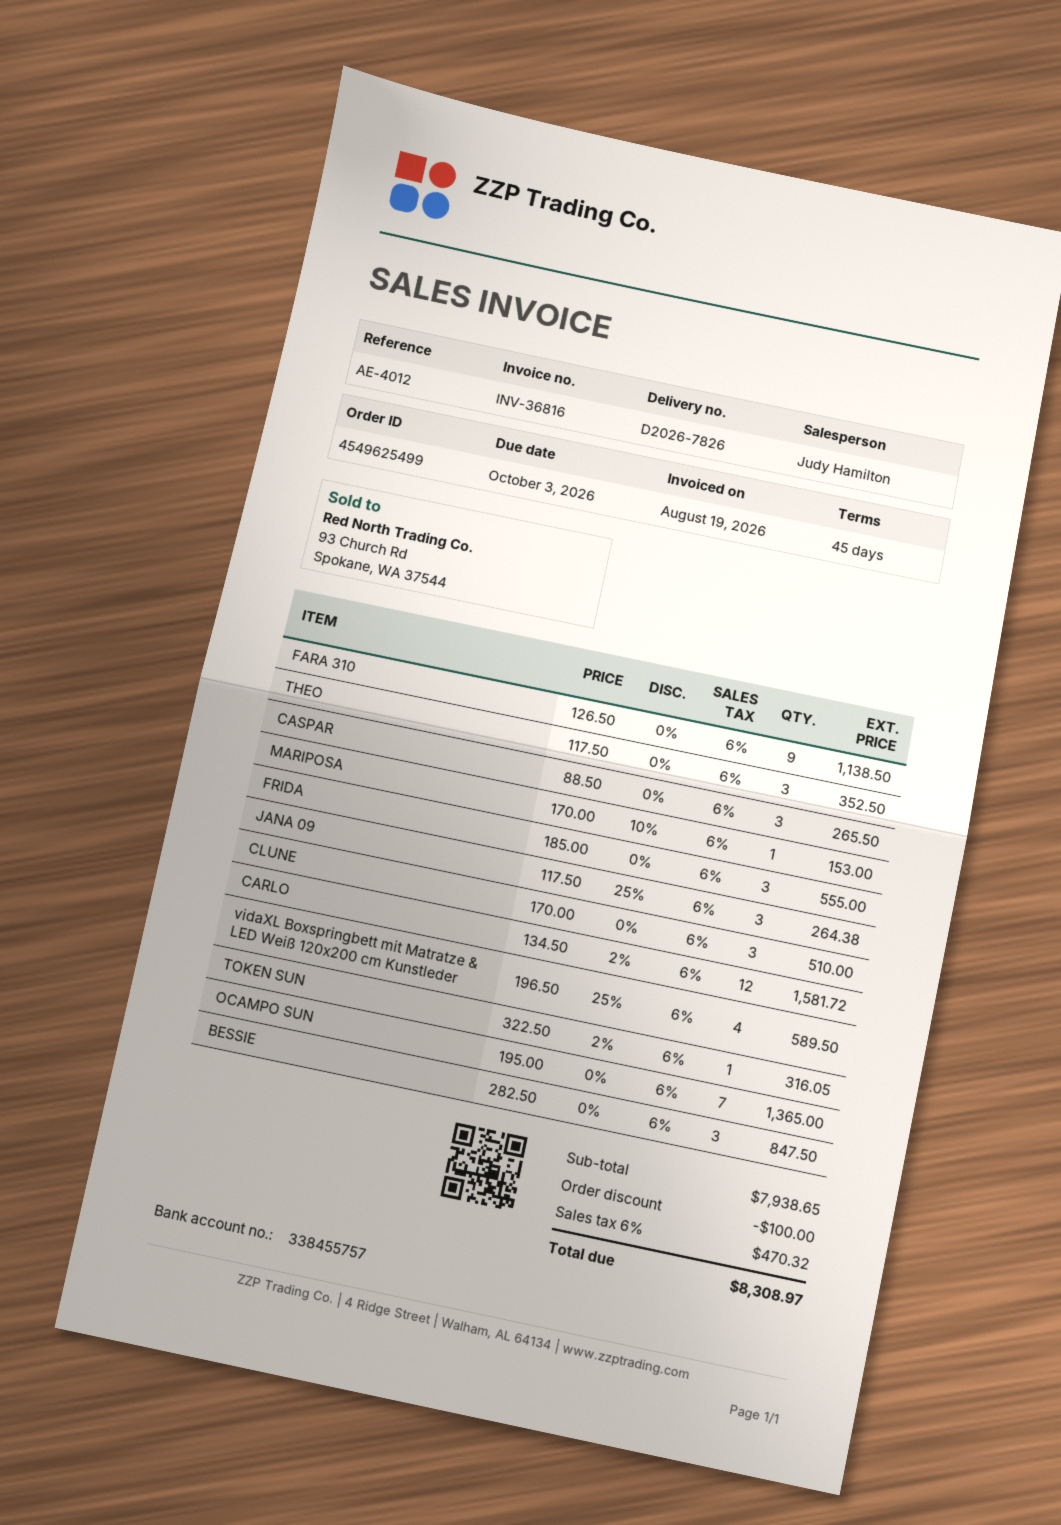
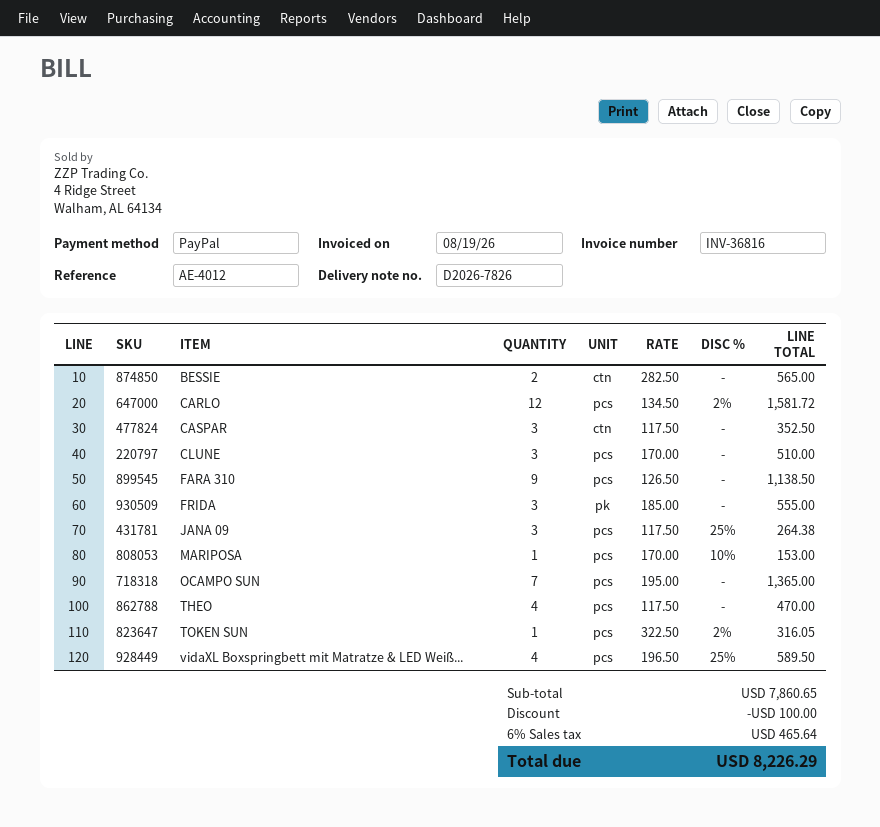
THEO: 3 x 117.50 = 352.50 -> 4 x 117.50 = 470.00
CASPAR: 3 x 88.50 = 265.50 -> 3 x 117.50 = 352.50
BESSIE: 3 x 282.50 = 847.50 -> 2 x 282.50 = 565.00
subtotal: 7938.65 -> 7860.65
tax: 6% = 470.32 -> 6% = 465.64
total: 8308.97 -> 8226.29

